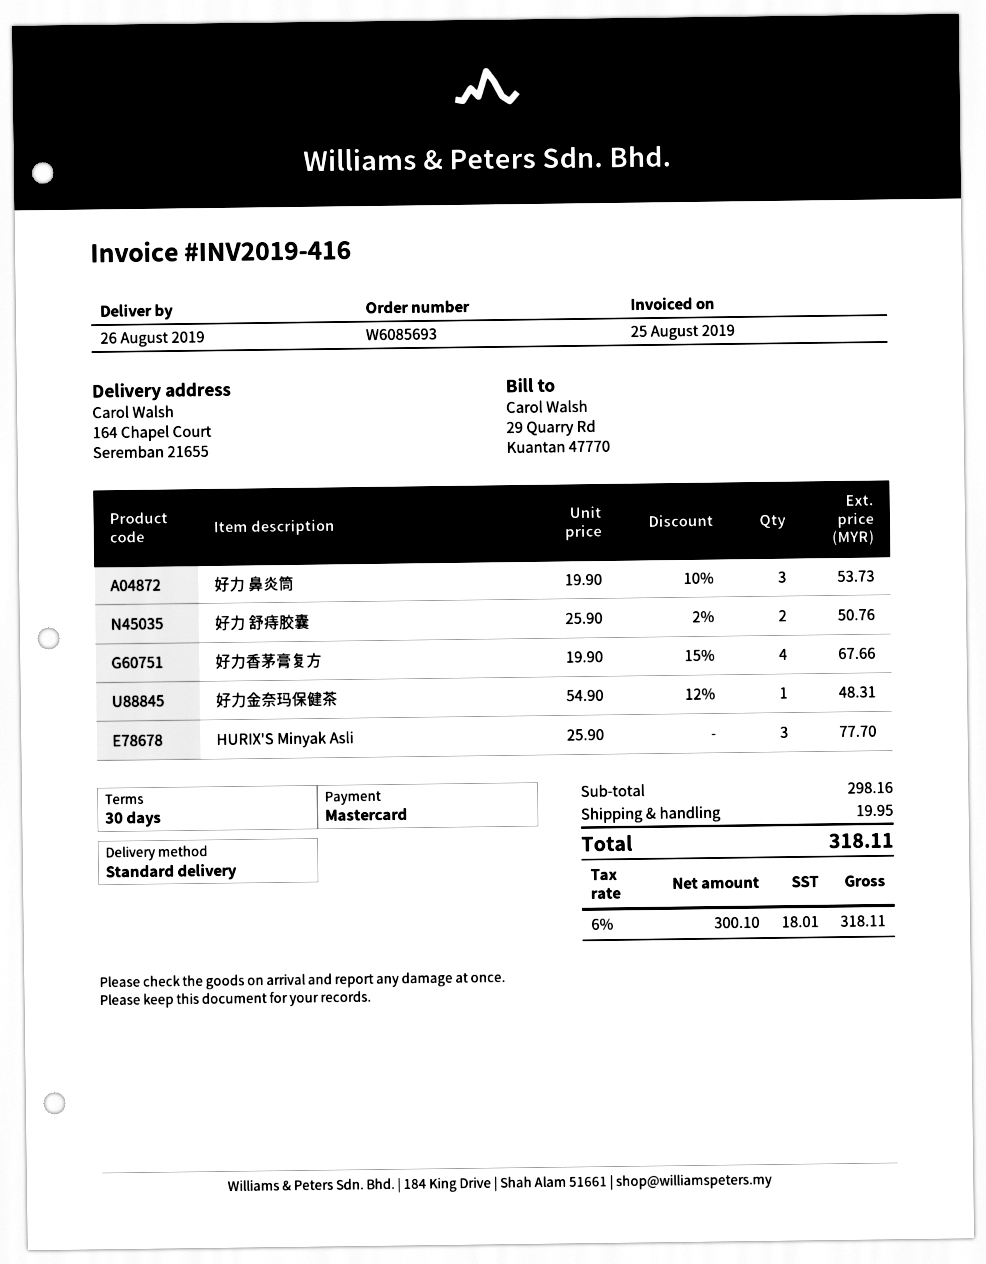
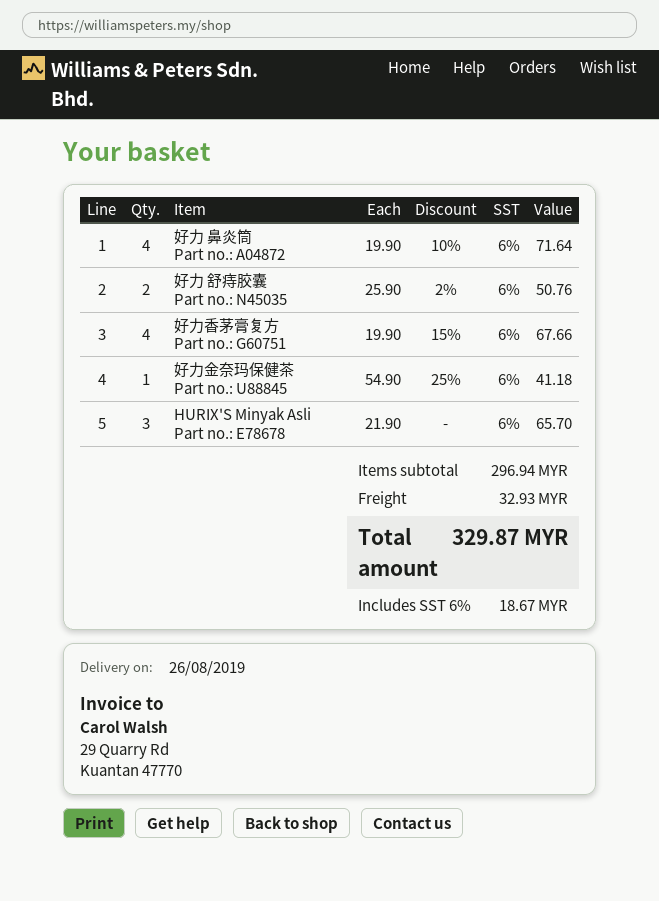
好力 鼻炎筒: 3 x 19.90 - 10% = 53.73 -> 4 x 19.90 - 10% = 71.64
好力金奈玛保健茶: 1 x 54.90 - 12% = 48.31 -> 1 x 54.90 - 25% = 41.18
HURIX'S Minyak Asli: 3 x 25.90 = 77.70 -> 3 x 21.90 = 65.70
subtotal: 298.16 -> 296.94
shipping: 19.95 -> 32.93
tax: 6% = 18.01 -> 6% = 18.67
total: 318.11 -> 329.87

